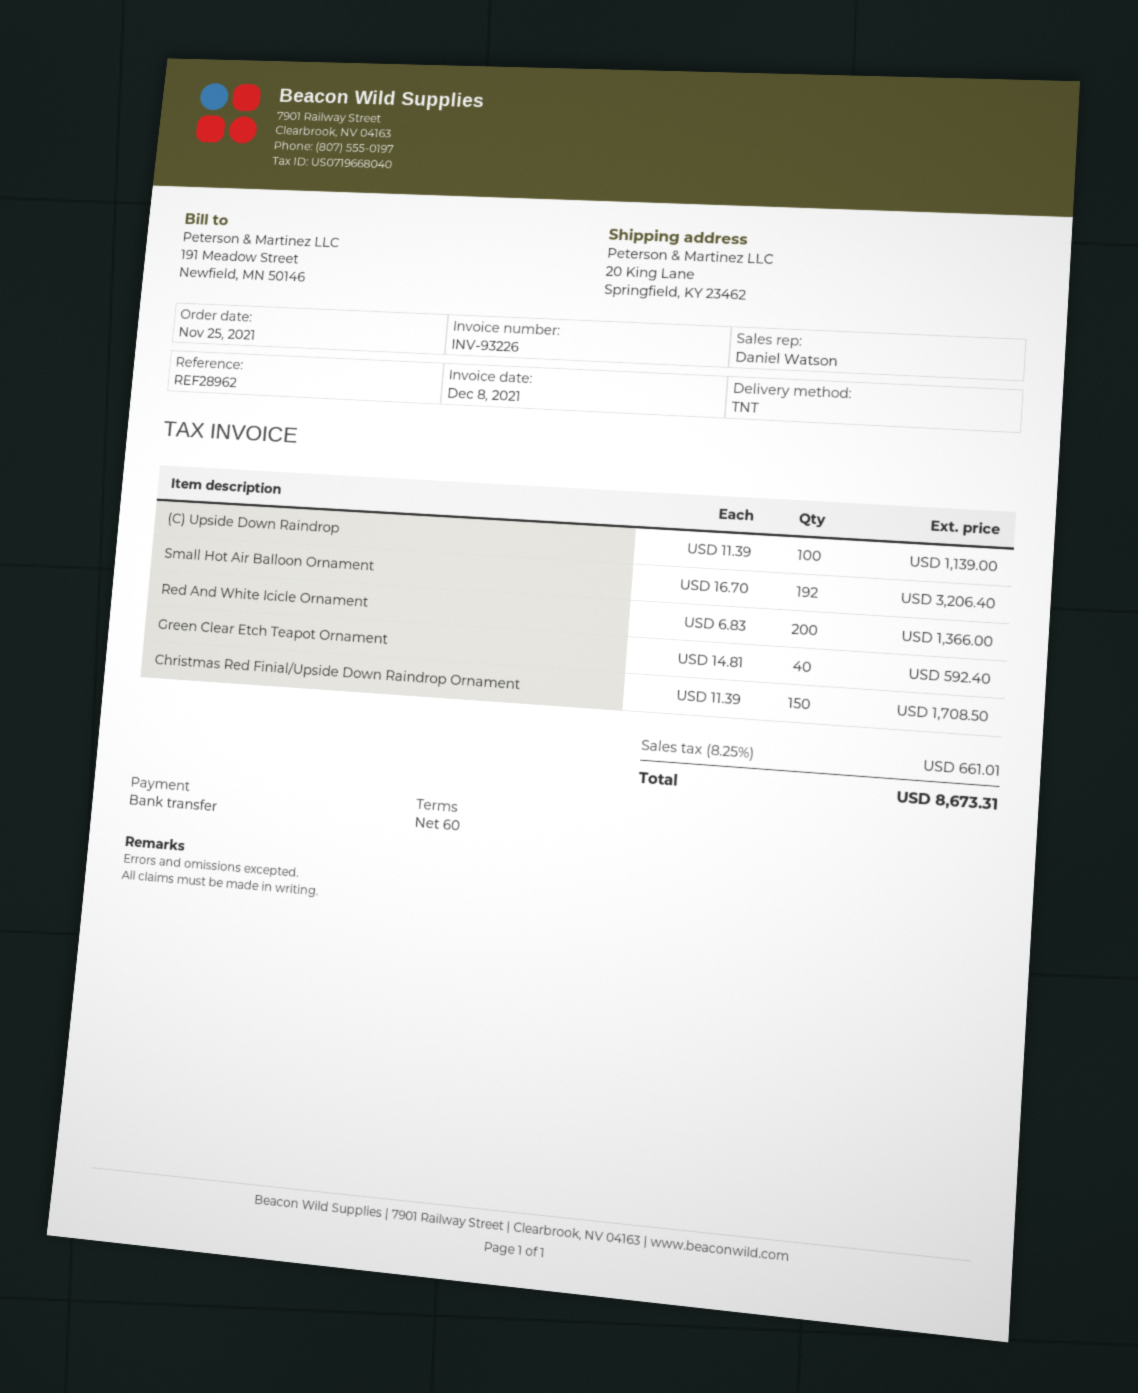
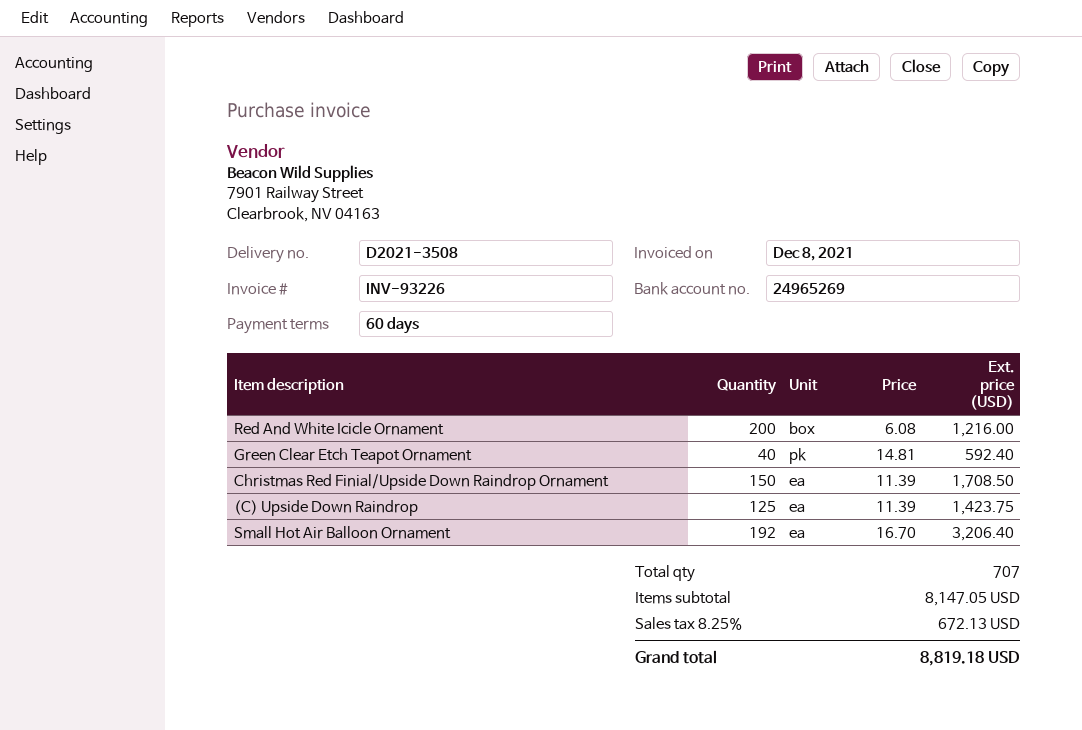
(C) Upside Down Raindrop: 100 x 11.39 = 1139.00 -> 125 x 11.39 = 1423.75
Red And White Icicle Ornament: 200 x 6.83 = 1366.00 -> 200 x 6.08 = 1216.00
tax: 8.25% = 661.01 -> 8.25% = 672.13
total: 8673.31 -> 8819.18

